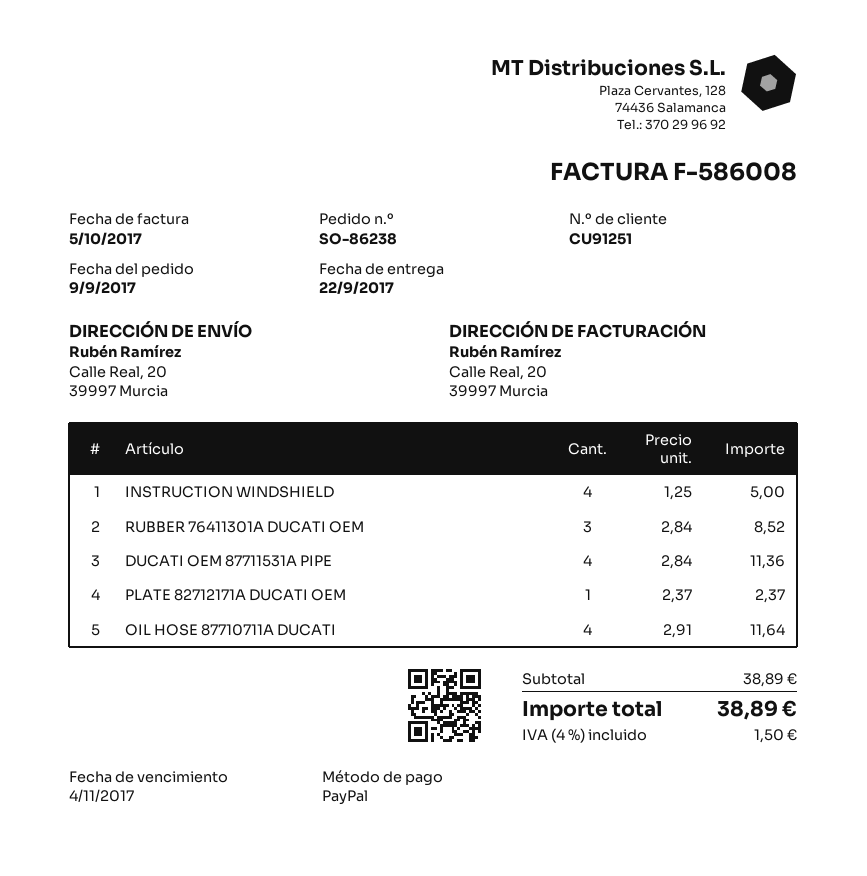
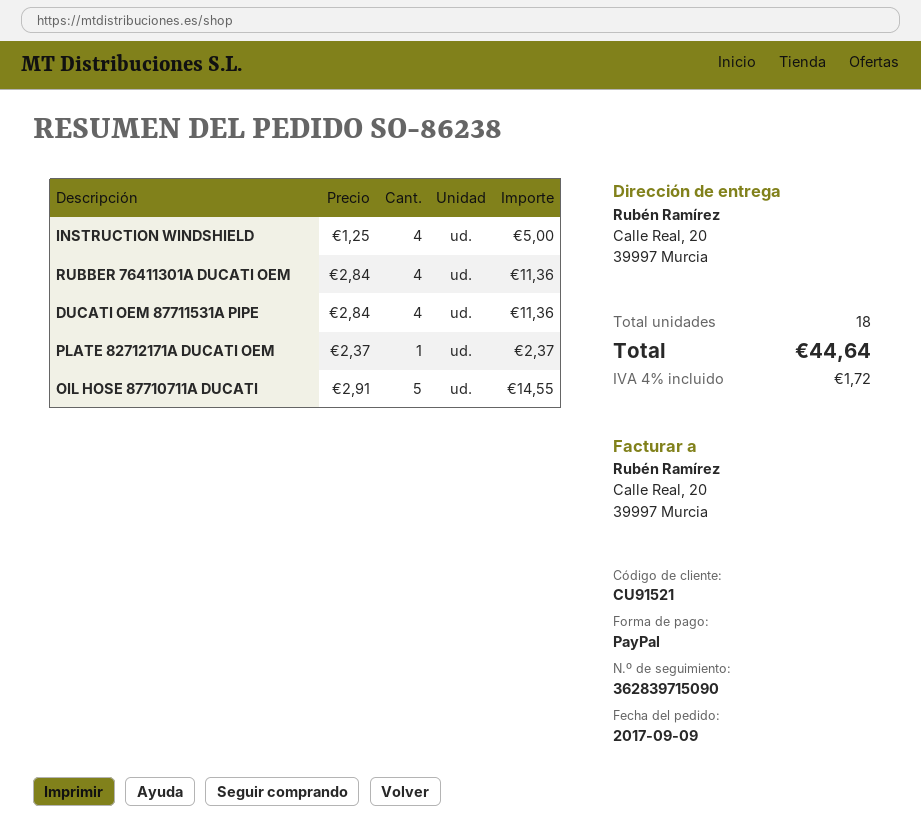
customer number: CU91251 -> CU91521
RUBBER 76411301A DUCATI OEM: 3 x 2.84 = 8.52 -> 4 x 2.84 = 11.36
OIL HOSE 87710711A DUCATI: 4 x 2.91 = 11.64 -> 5 x 2.91 = 14.55
tax: 4% = 1.50 -> 4% = 1.72
total: 38.89 -> 44.64

